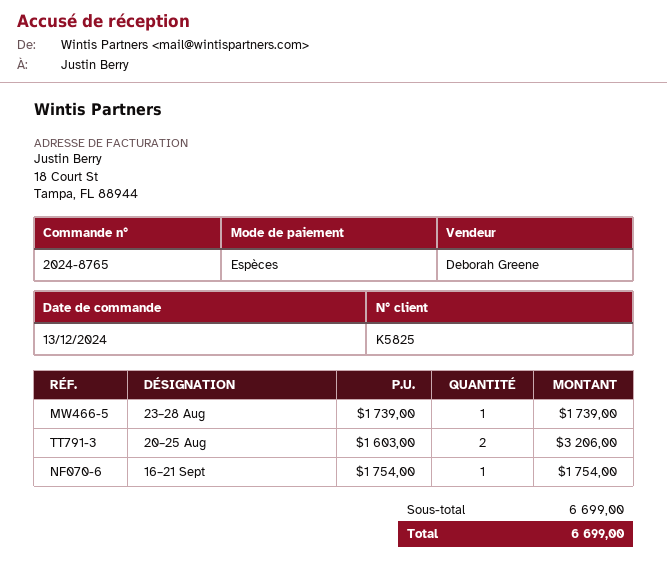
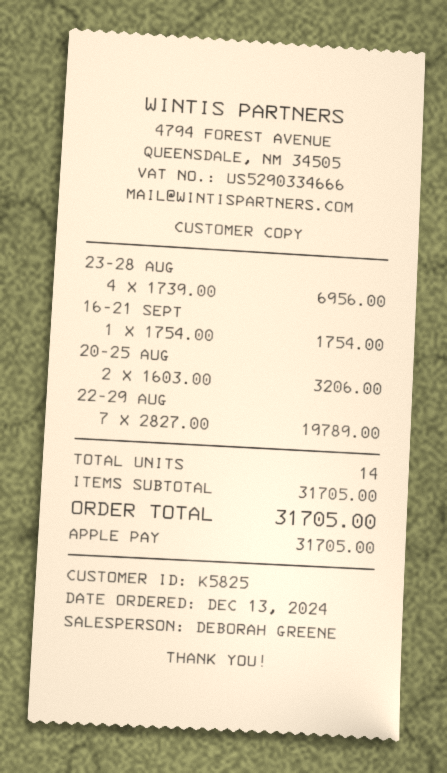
payment method: cash -> Apple Pay
23–28 Aug: 1 x 1739.00 = 1739.00 -> 4 x 1739.00 = 6956.00
22–29 AUG: none -> 7 x 2827.00 = 19789.00
subtotal: 6699.00 -> 31705.00
total: 6699.00 -> 31705.00

